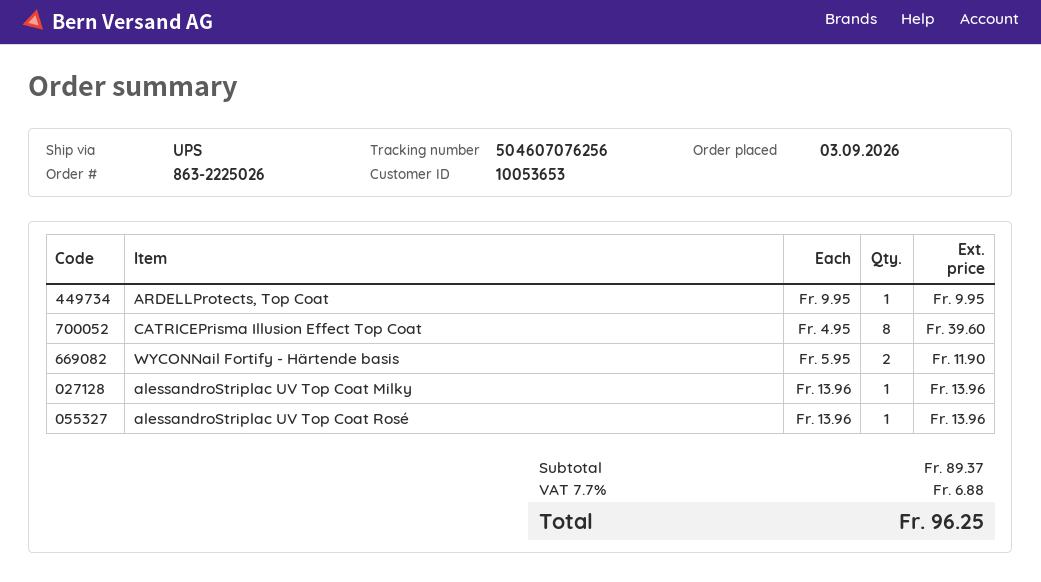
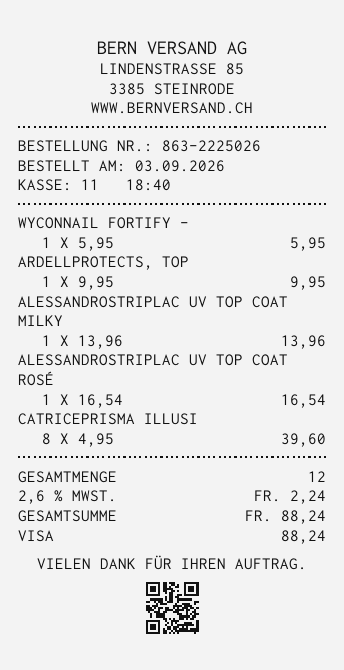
WYCONNail Fortify - Härtende basis: 2 x 5.95 = 11.90 -> 1 x 5.95 = 5.95
alessandroStriplac UV Top Coat Rosé: 1 x 13.96 = 13.96 -> 1 x 16.54 = 16.54
tax: 7.7% = 6.88 -> 2.6% = 2.24
total: 96.25 -> 88.24

